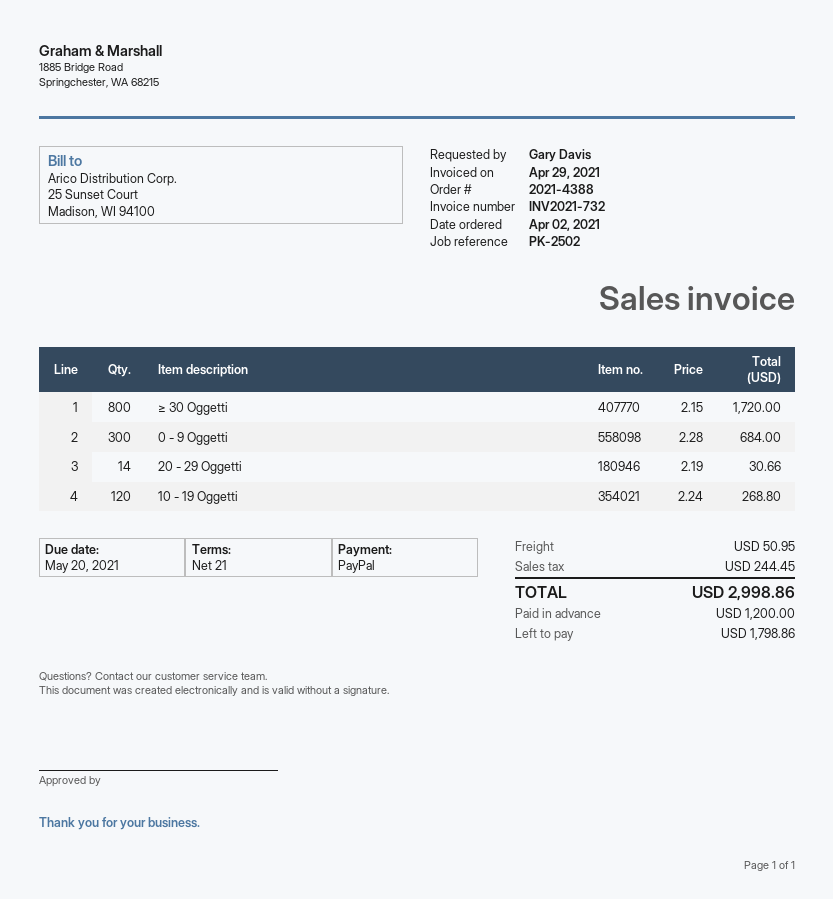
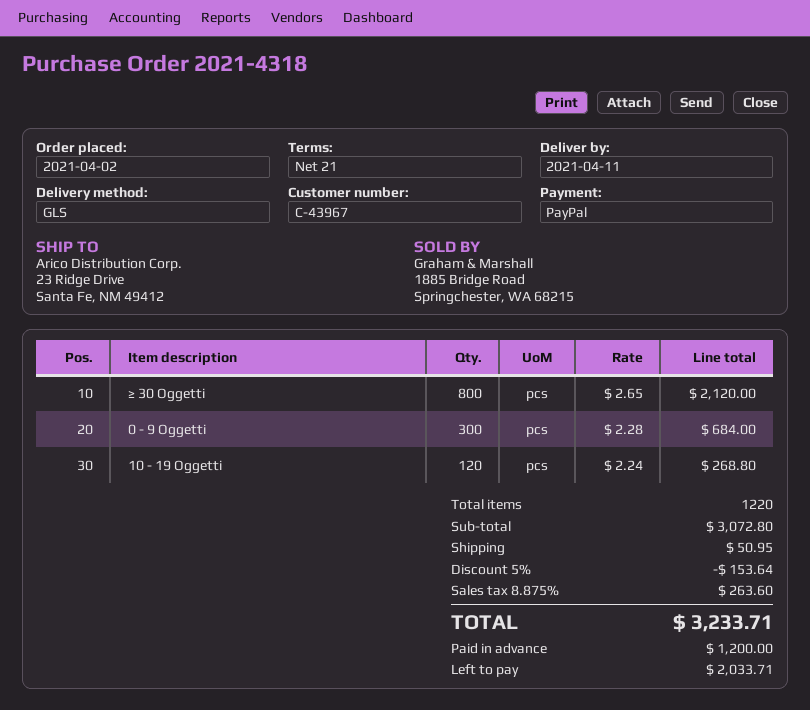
order number: 2021-4388 -> 2021-4318
≥ 30 Oggetti: 800 x 2.15 = 1720.00 -> 800 x 2.65 = 2120.00
20 - 29 Oggetti: 14 x 2.19 = 30.66 -> none
discount: none -> 5% = 153.64
tax: 244.45 -> 263.60
total: 2998.86 -> 3233.71
balance: 1798.86 -> 2033.71

